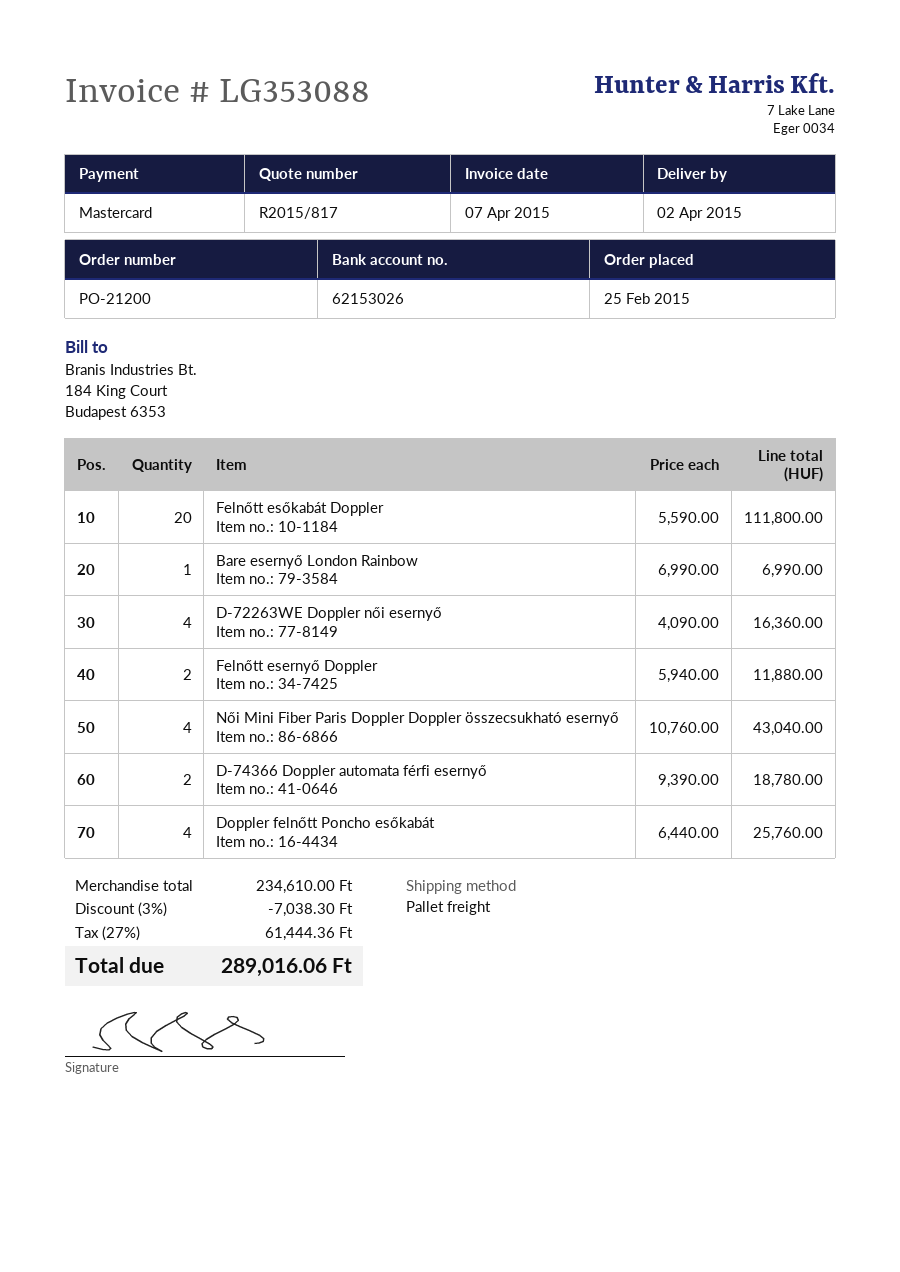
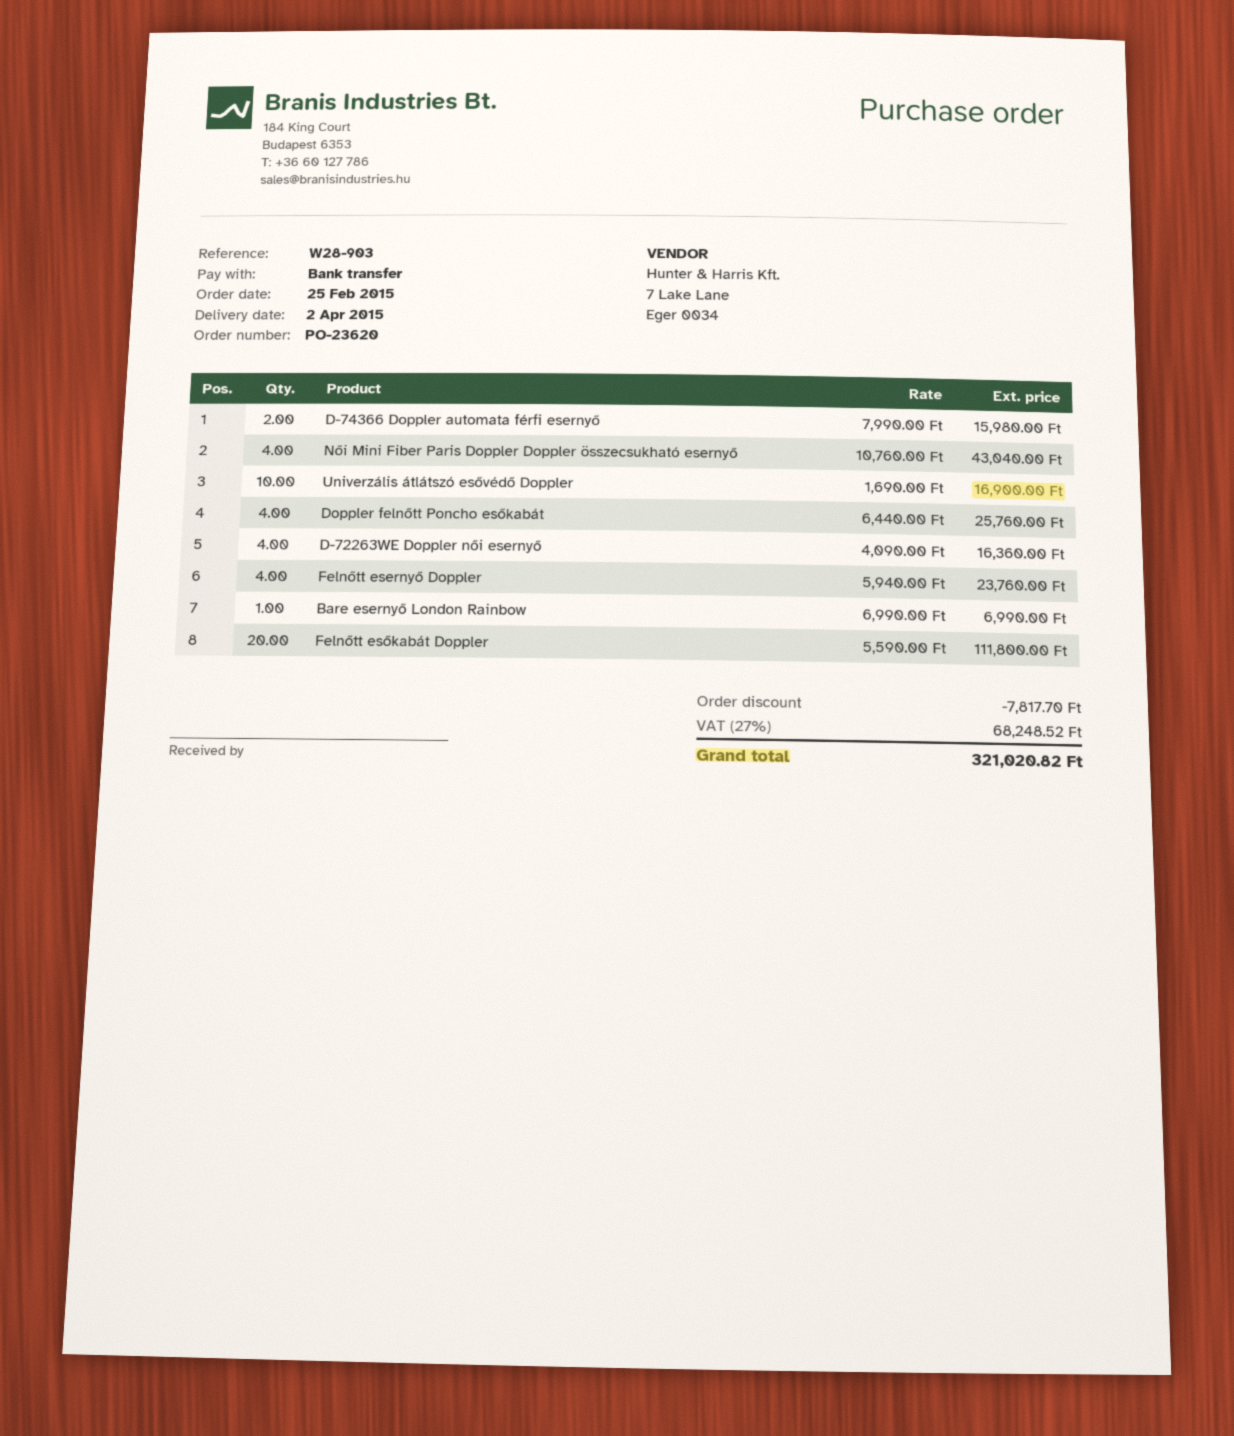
order number: PO-21200 -> PO-23620
payment method: Mastercard -> bank transfer
Felnőtt esernyő Doppler: 2 x 5940.00 = 11880.00 -> 4 x 5940.00 = 23760.00
D-74366 Doppler automata férfi esernyő: 2 x 9390.00 = 18780.00 -> 2 x 7990.00 = 15980.00
Univerzális átlátszó esővédő Doppler: none -> 10 x 1690.00 = 16900.00
discount: 7038.30 -> 7817.70
tax: 27% = 61444.36 -> 27% = 68248.52
total: 289016.06 -> 321020.82

